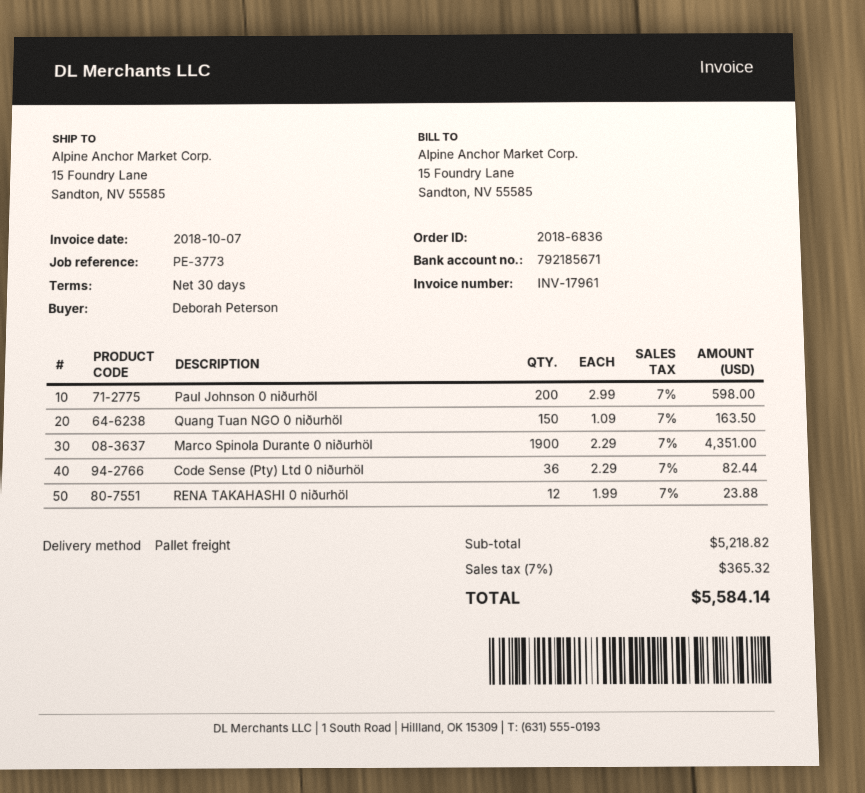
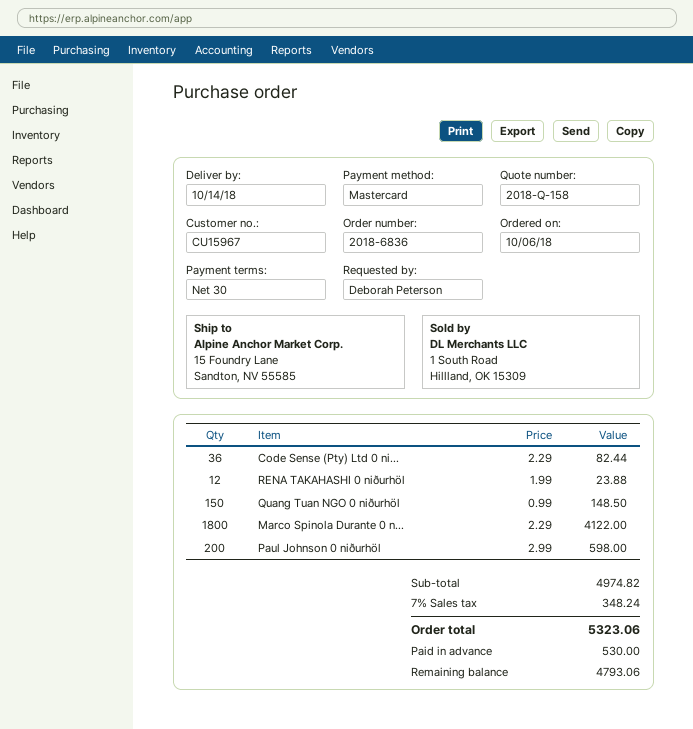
Quang Tuan NGO 0 niðurhöl: 150 x 1.09 = 163.50 -> 150 x 0.99 = 148.50
Marco Spinola Durante 0 niðurhöl: 1900 x 2.29 = 4351.00 -> 1800 x 2.29 = 4122.00
subtotal: 5218.82 -> 4974.82
tax: 7% = 365.32 -> 7% = 348.24
total: 5584.14 -> 5323.06

